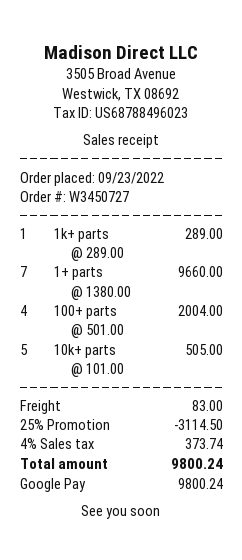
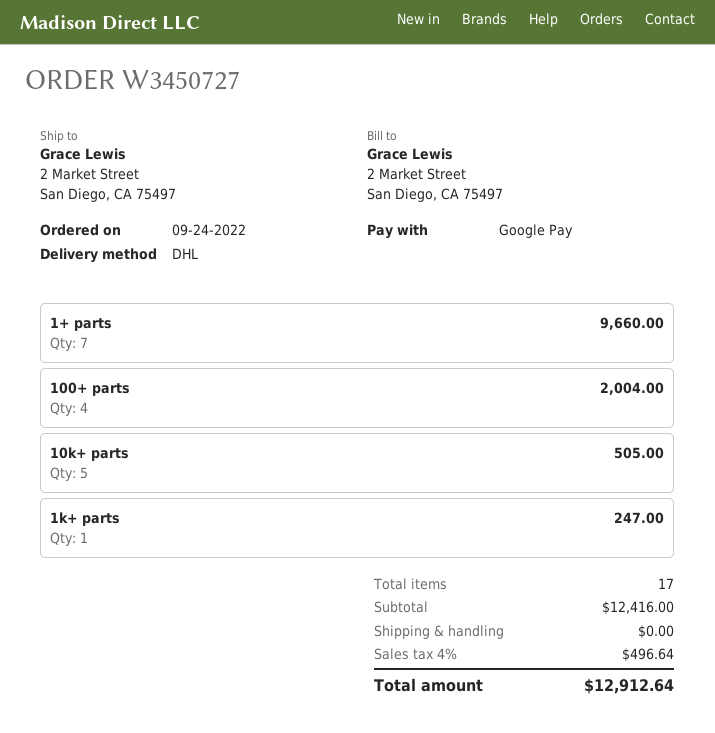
order date: 2022-09-23 -> 2022-09-24
1k+ parts: 1 for 289.00 -> 1 for 247.00
discount: 25% = 3114.50 -> none
shipping: 83.00 -> 0.00
tax: 4% = 373.74 -> 4% = 496.64
total: 9800.24 -> 12912.64

